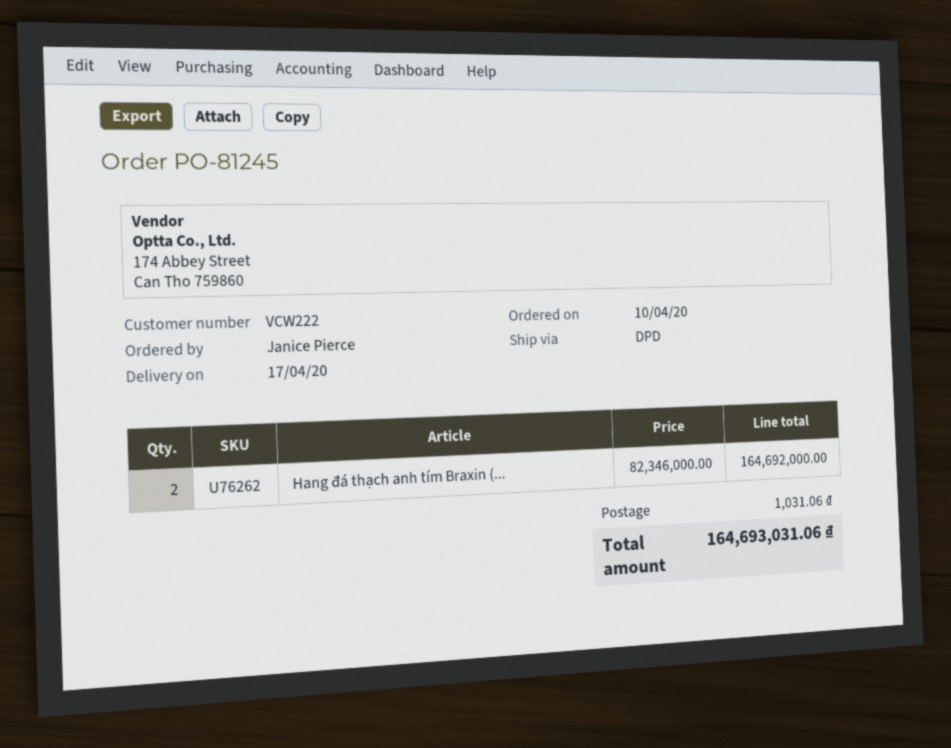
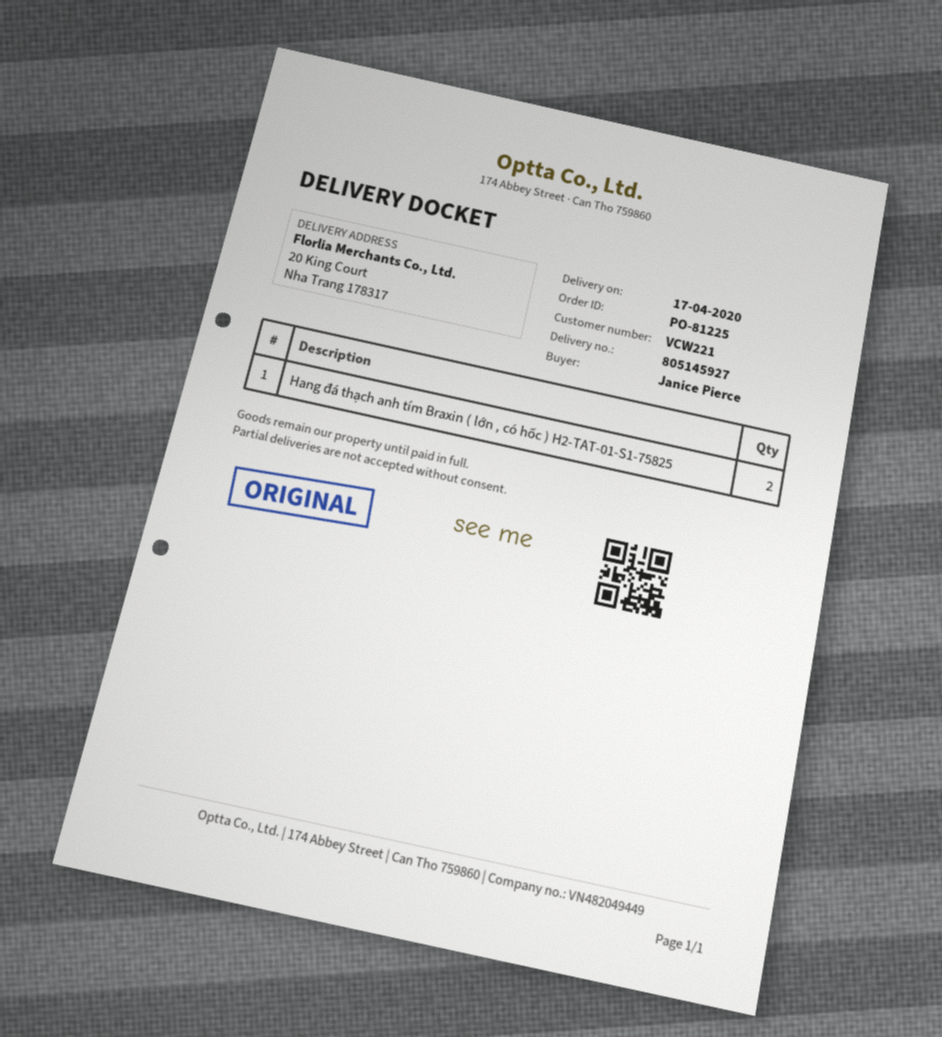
order number: PO-81245 -> PO-81225
customer number: VCW222 -> VCW221

